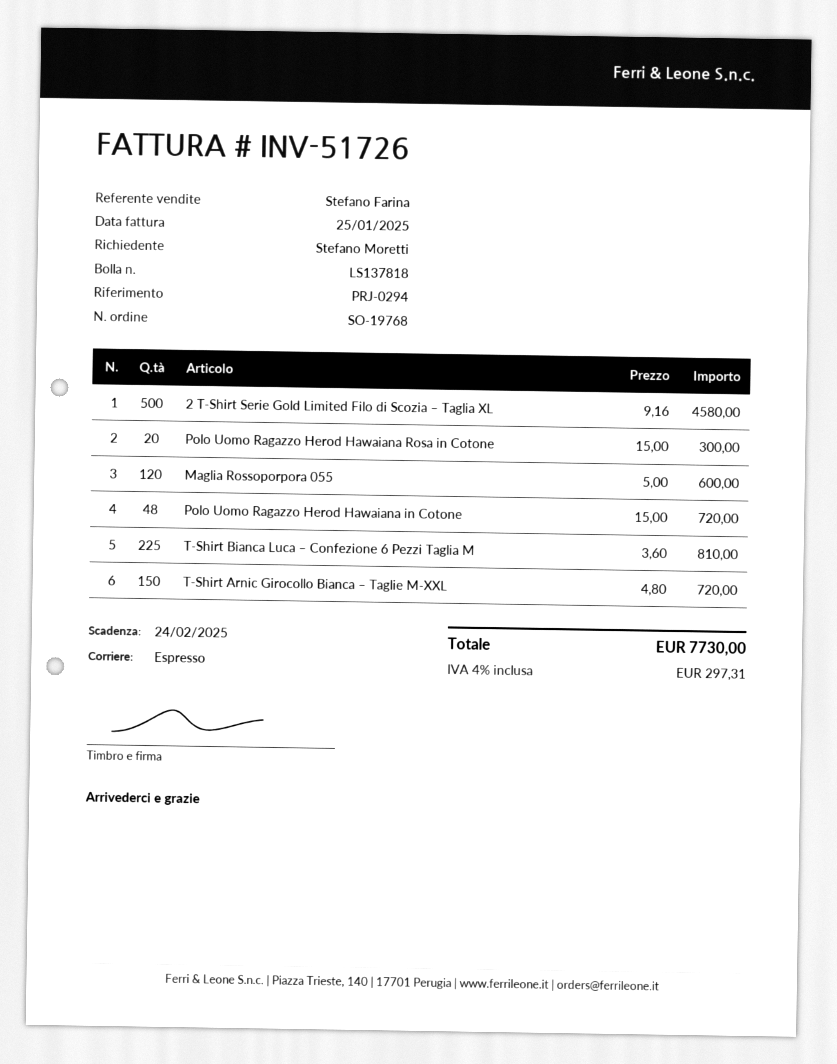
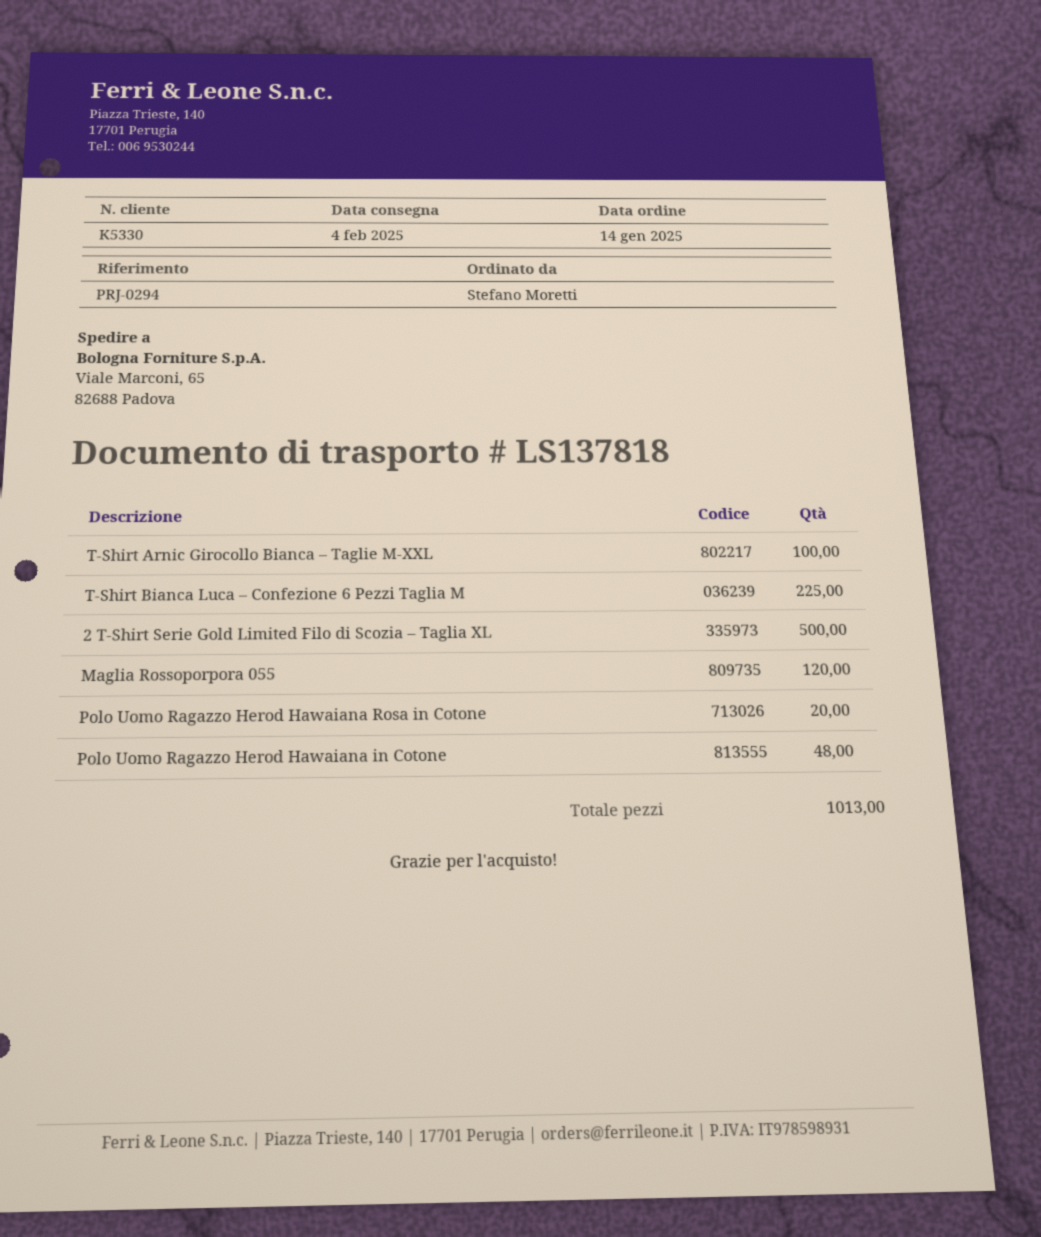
T-Shirt Arnic Girocollo Bianca – Taglie M-XXL: 150 -> 100

